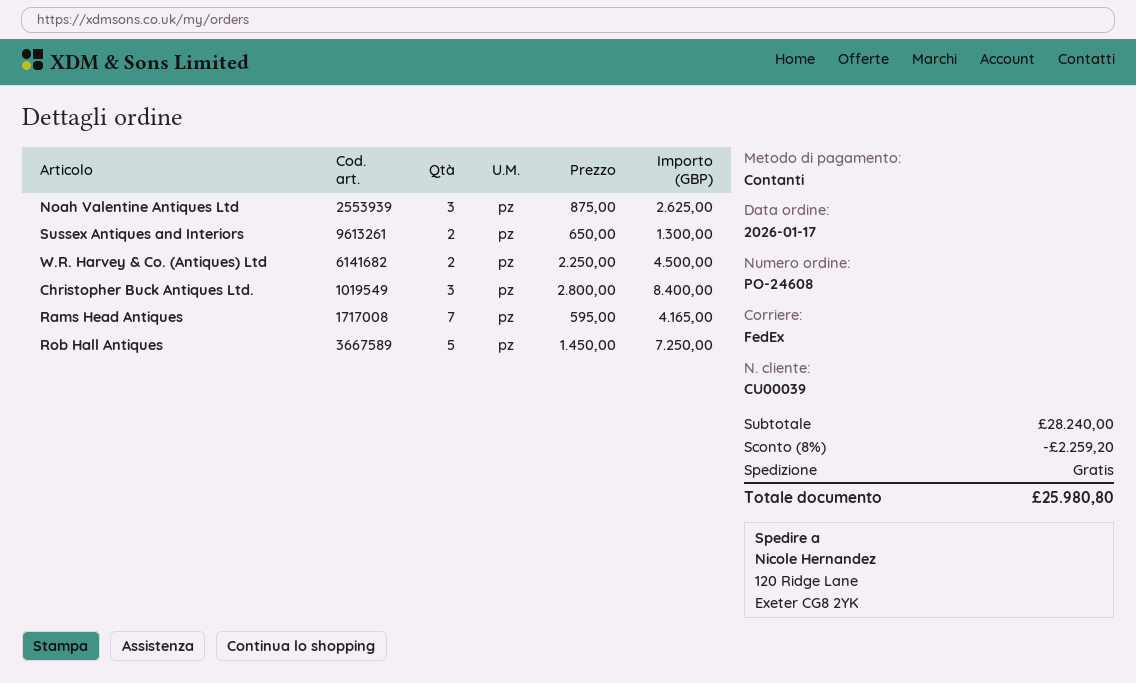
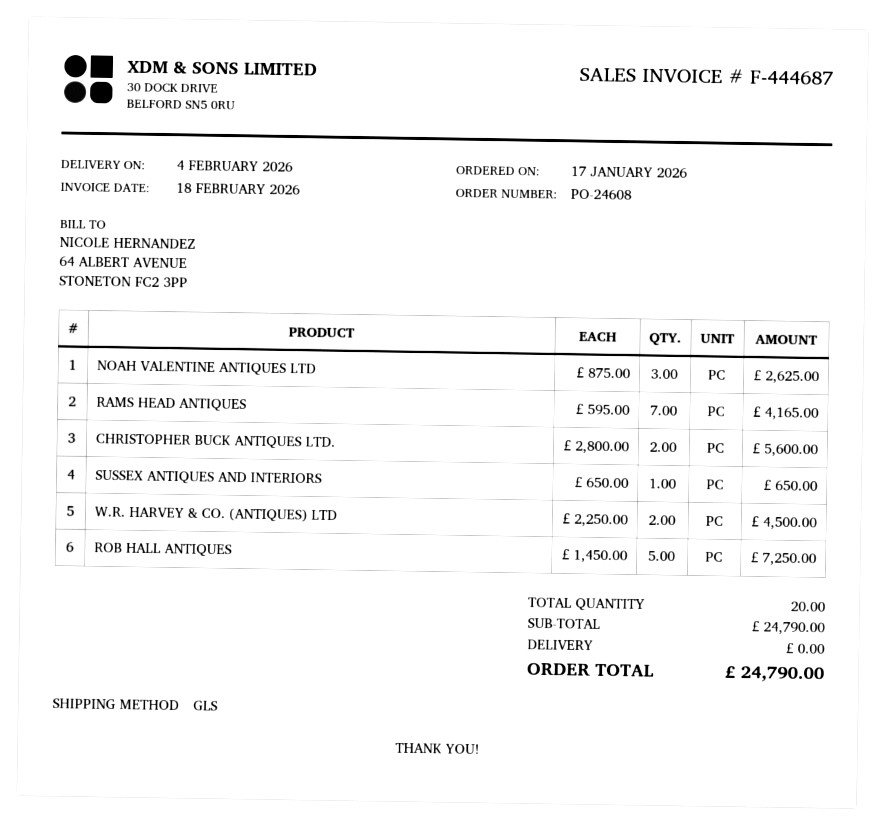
shipping method: FedEx -> GLS
Sussex Antiques and Interiors: 2 x 650.00 = 1300.00 -> 1 x 650.00 = 650.00
Christopher Buck Antiques Ltd.: 3 x 2800.00 = 8400.00 -> 2 x 2800.00 = 5600.00
subtotal: 28240.00 -> 24790.00
discount: 8% = 2259.20 -> none
total: 25980.80 -> 24790.00

